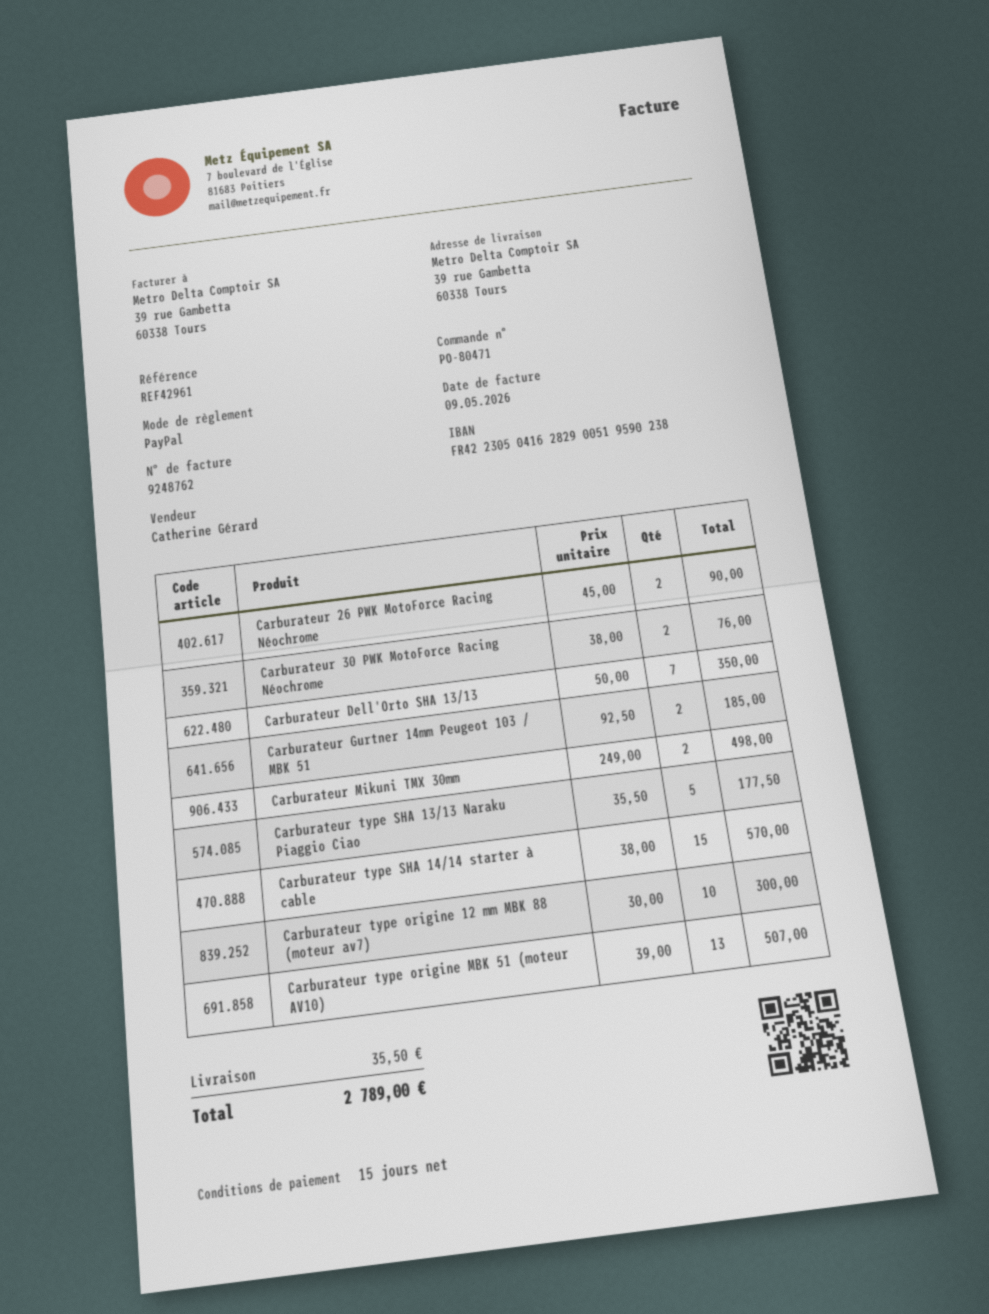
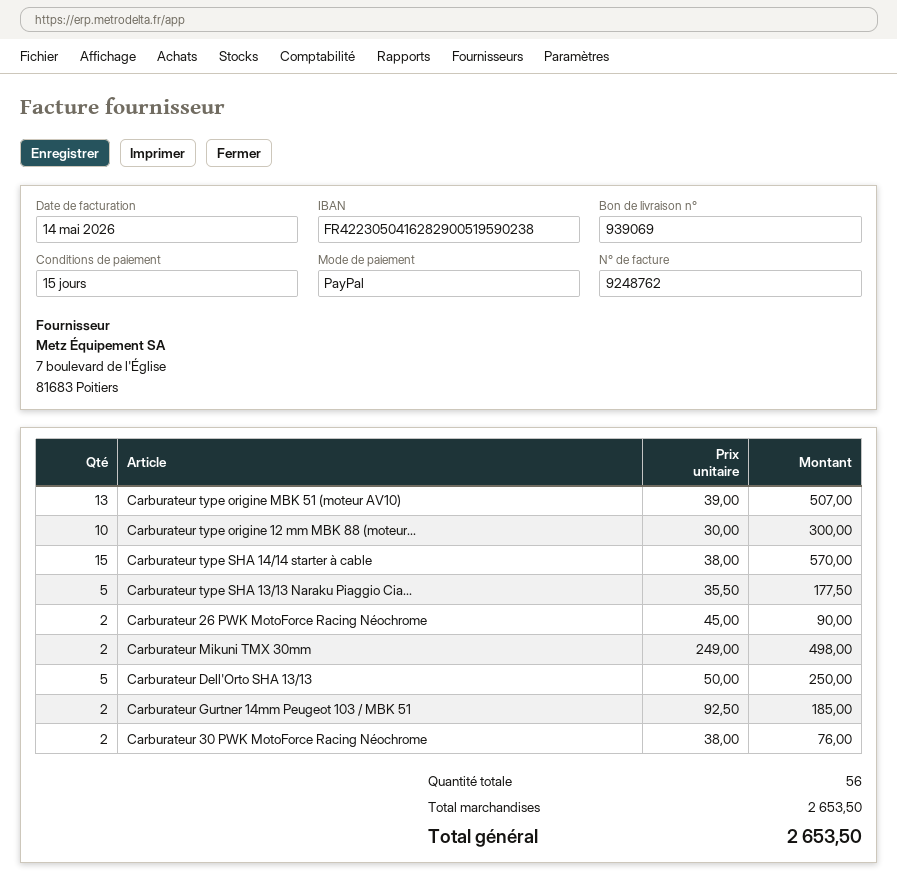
invoice date: 2026-05-09 -> 2026-05-14
Carburateur Dell'Orto SHA 13/13: 7 x 50.00 = 350.00 -> 5 x 50.00 = 250.00
shipping: 35.50 -> none
total: 2789.00 -> 2653.50

